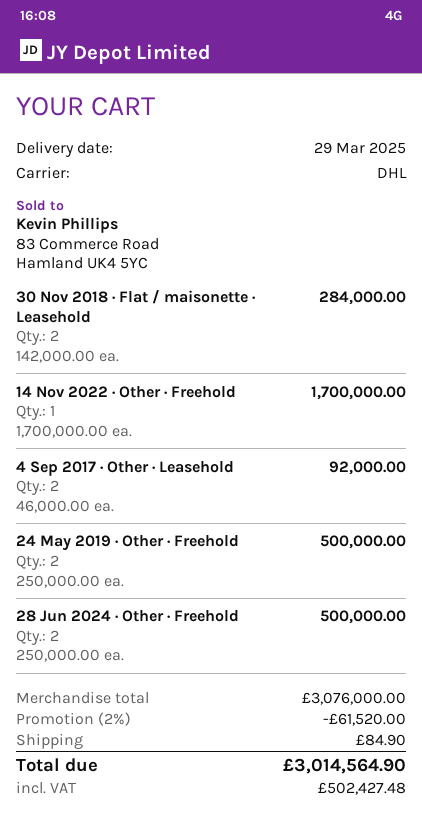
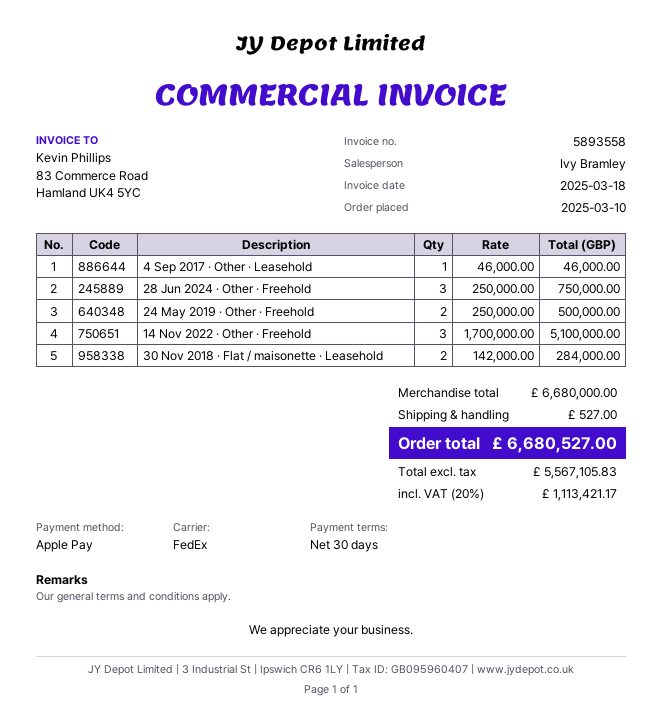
shipping method: DHL -> FedEx
14 Nov 2022 · Other · Freehold: 1 x 1700000.00 = 1700000.00 -> 3 x 1700000.00 = 5100000.00
4 Sep 2017 · Other · Leasehold: 2 x 46000.00 = 92000.00 -> 1 x 46000.00 = 46000.00
28 Jun 2024 · Other · Freehold: 2 x 250000.00 = 500000.00 -> 3 x 250000.00 = 750000.00
subtotal: 3076000.00 -> 6680000.00
discount: 2% = 61520.00 -> none
shipping: 84.90 -> 527.00
tax: 502427.48 -> 1113421.17
total: 3014564.90 -> 6680527.00

